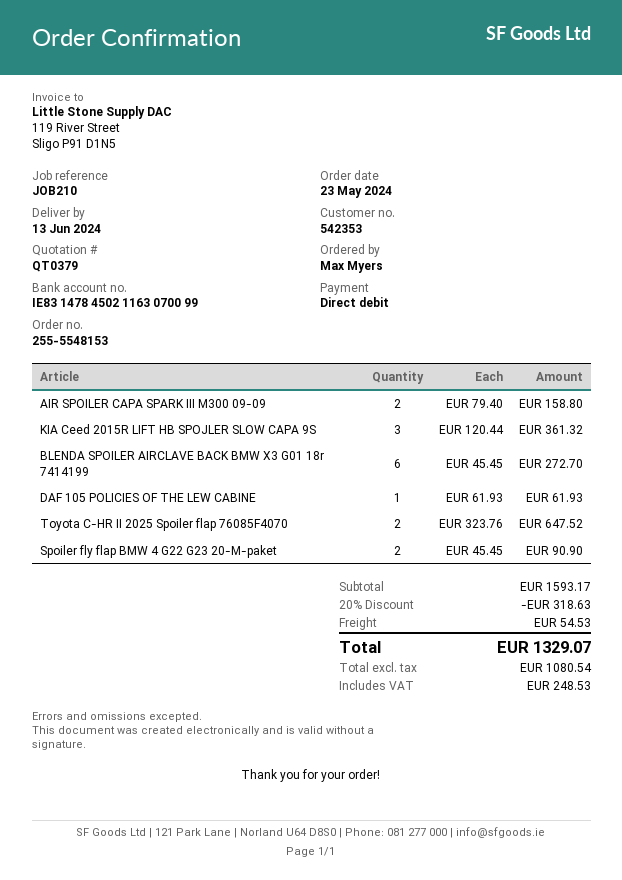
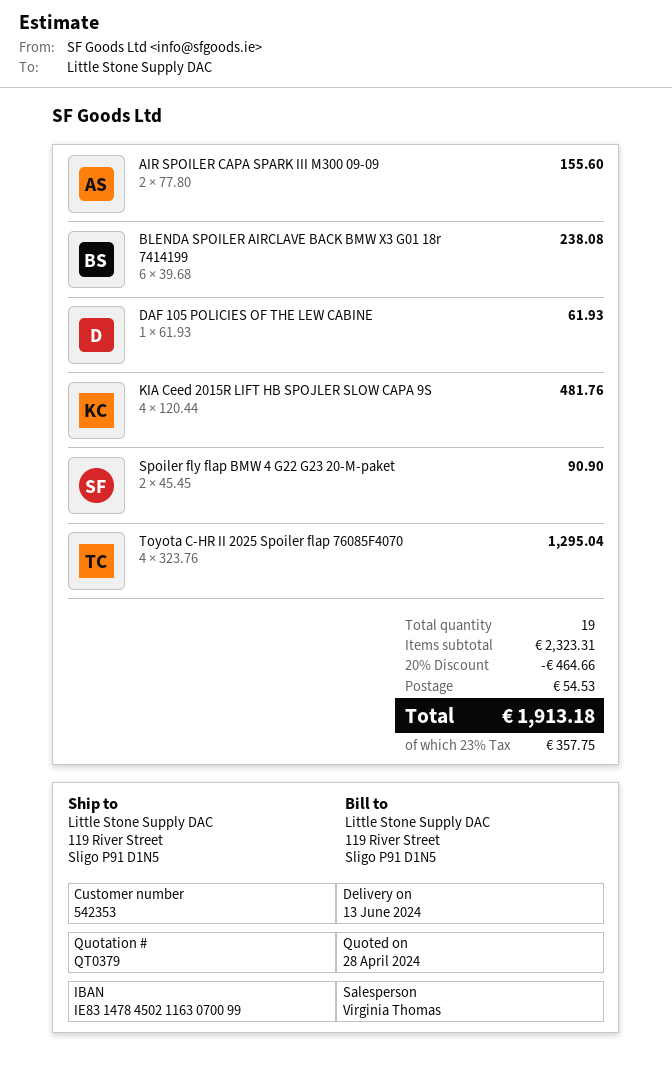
AIR SPOILER CAPA SPARK III M300 09-09: 2 x 79.40 = 158.80 -> 2 x 77.80 = 155.60
KIA Ceed 2015R LIFT HB SPOJLER SLOW CAPA 9S: 3 x 120.44 = 361.32 -> 4 x 120.44 = 481.76
BLENDA SPOILER AIRCLAVE BACK BMW X3 G01 18r 7414199: 6 x 45.45 = 272.70 -> 6 x 39.68 = 238.08
Toyota C-HR II 2025 Spoiler flap 76085F4070: 2 x 323.76 = 647.52 -> 4 x 323.76 = 1295.04
subtotal: 1593.17 -> 2323.31
discount: 20% = 318.63 -> 20% = 464.66
tax: 248.53 -> 357.75
total: 1329.07 -> 1913.18

